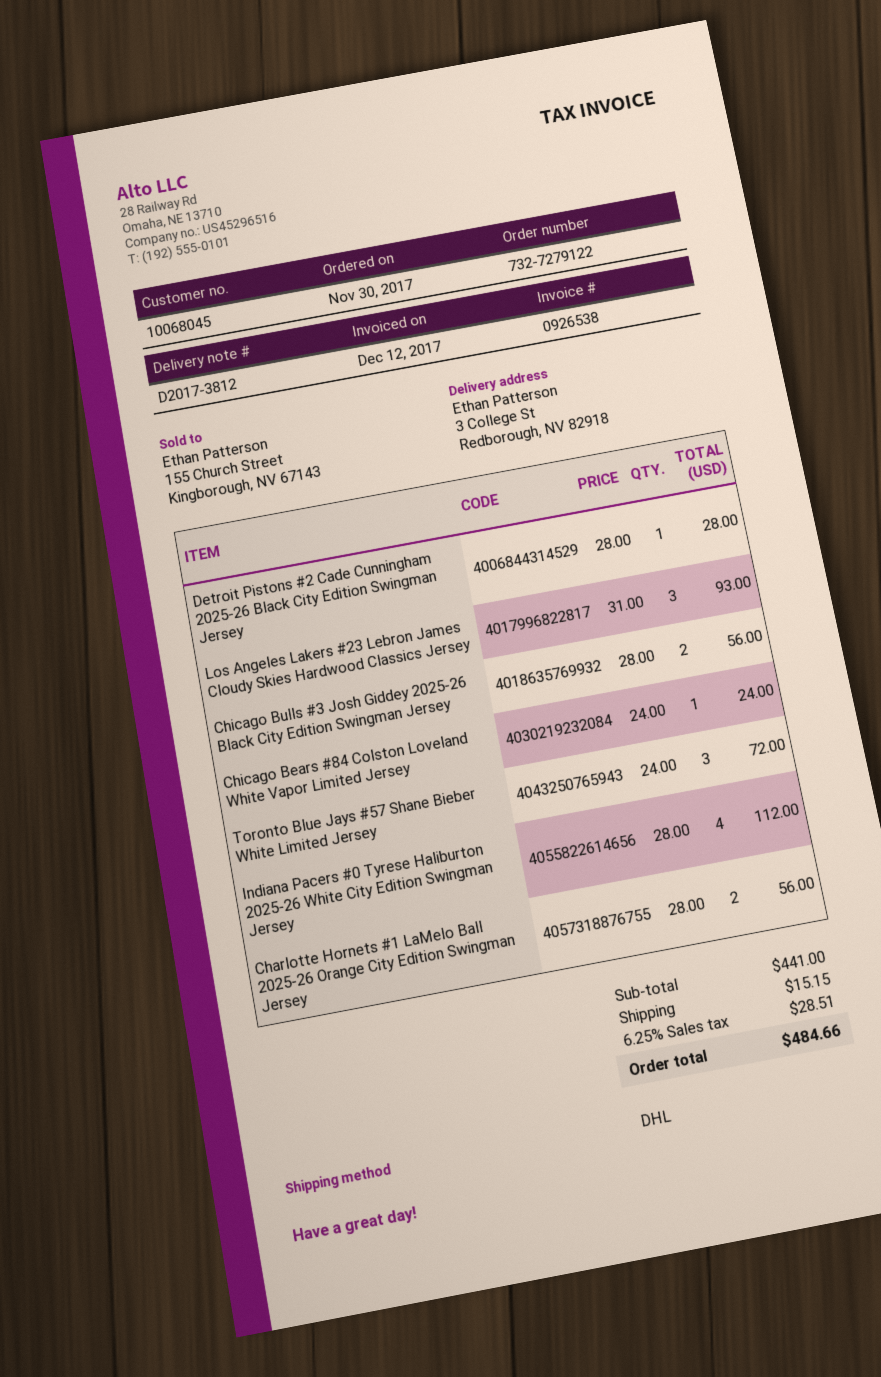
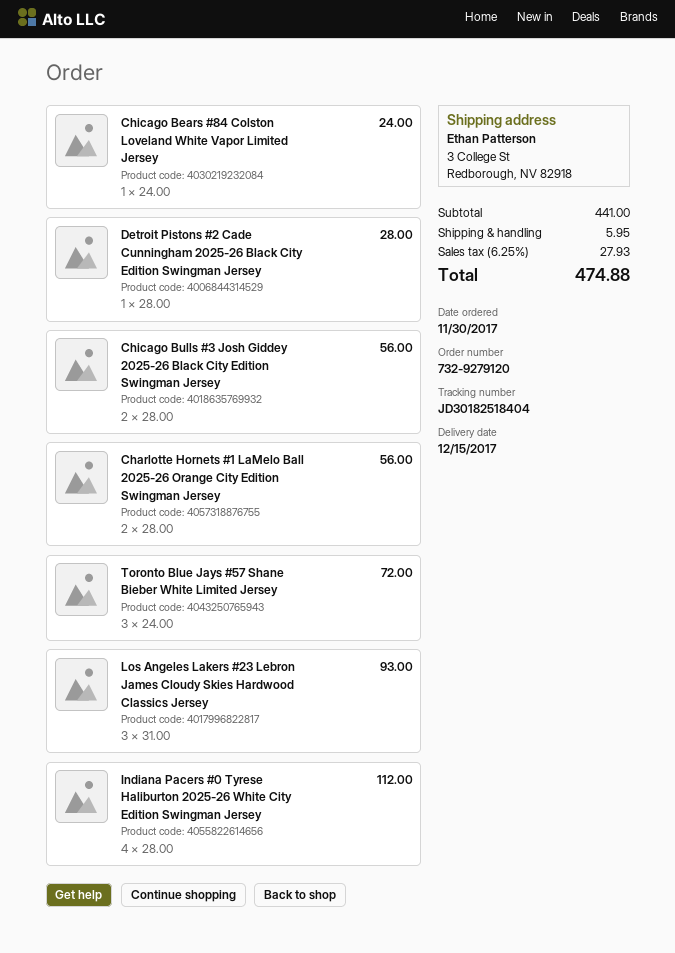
order number: 732-7279122 -> 732-9279120
shipping: 15.15 -> 5.95
tax: 6.25% = 28.51 -> 6.25% = 27.93
total: 484.66 -> 474.88

